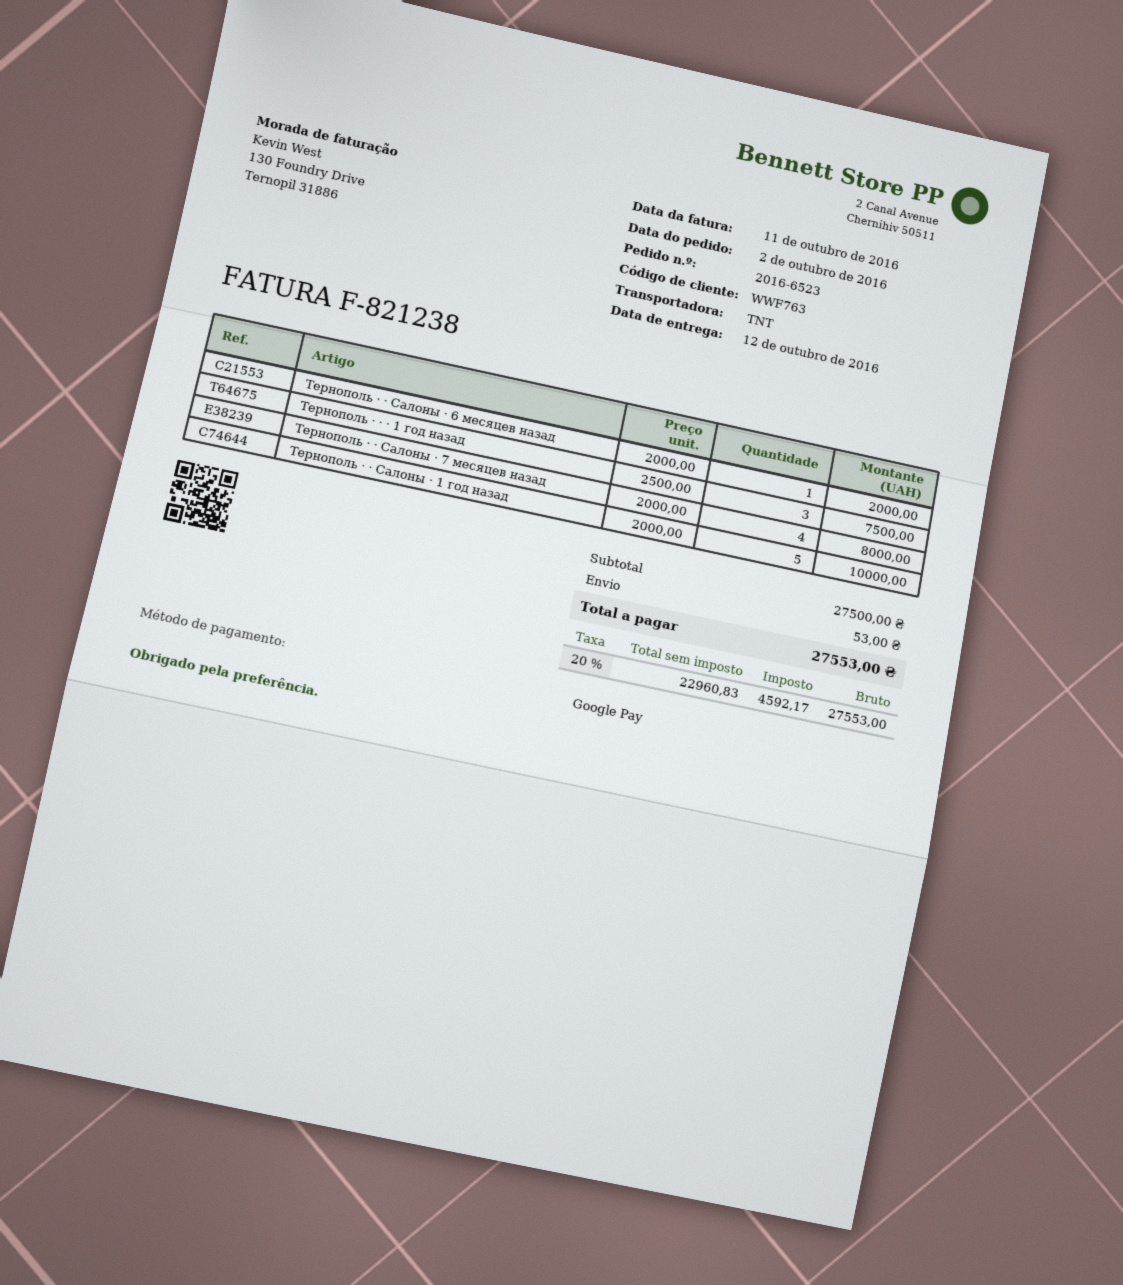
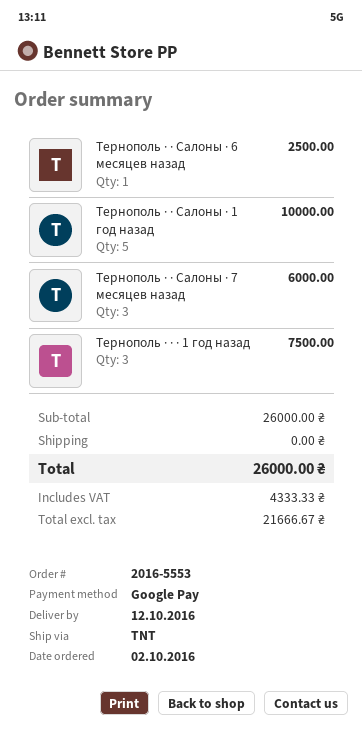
order number: 2016-6523 -> 2016-5553
Тернополь · · Салоны · 6 месяцев назад: 1 for 2000.00 -> 1 for 2500.00
Тернополь · · Салоны · 7 месяцев назад: 4 for 8000.00 -> 3 for 6000.00
subtotal: 27500.00 -> 26000.00
shipping: 53.00 -> 0.00
net: 22960.83 -> 21666.67
tax: 4592.17 -> 4333.33
total: 27553.00 -> 26000.00

